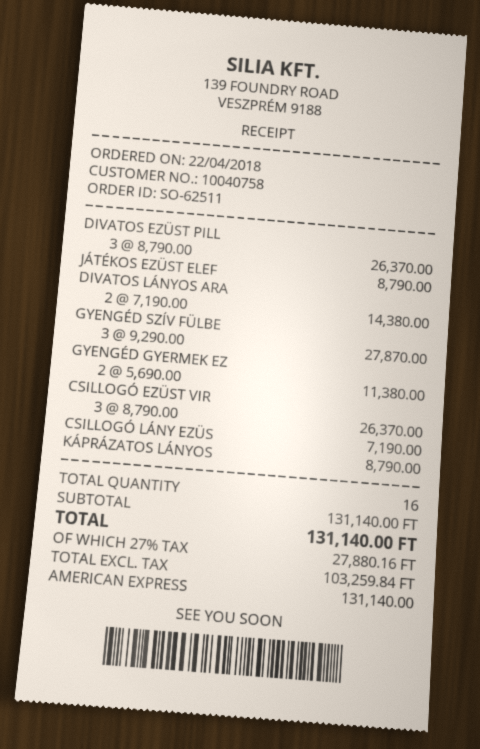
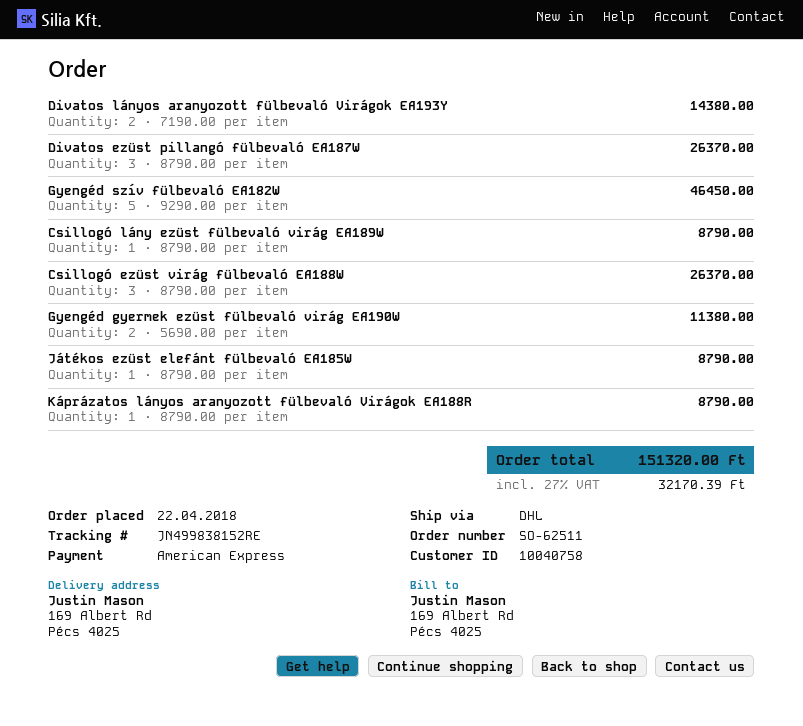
GYENGÉD SZÍV FÜLBE: 3 x 9290.00 = 27870.00 -> 5 x 9290.00 = 46450.00
CSILLOGÓ LÁNY EZÜS: 1 x 7190.00 = 7190.00 -> 1 x 8790.00 = 8790.00
tax: 27% = 27880.16 -> 27% = 32170.39
total: 131140.00 -> 151320.00

